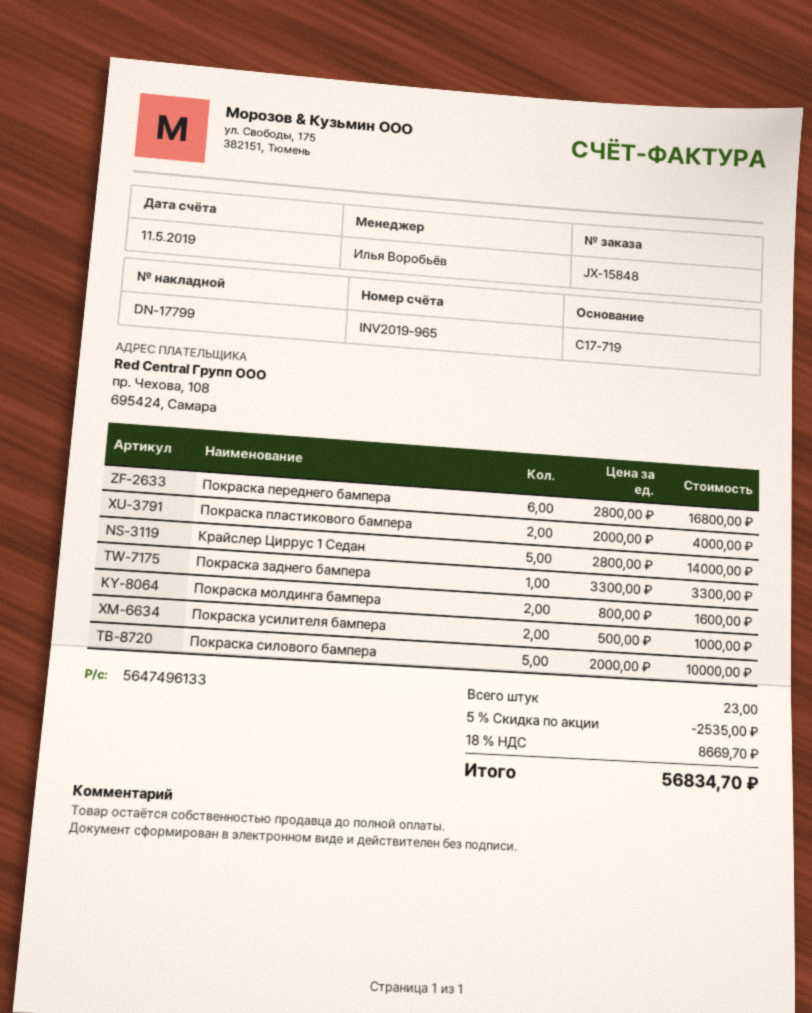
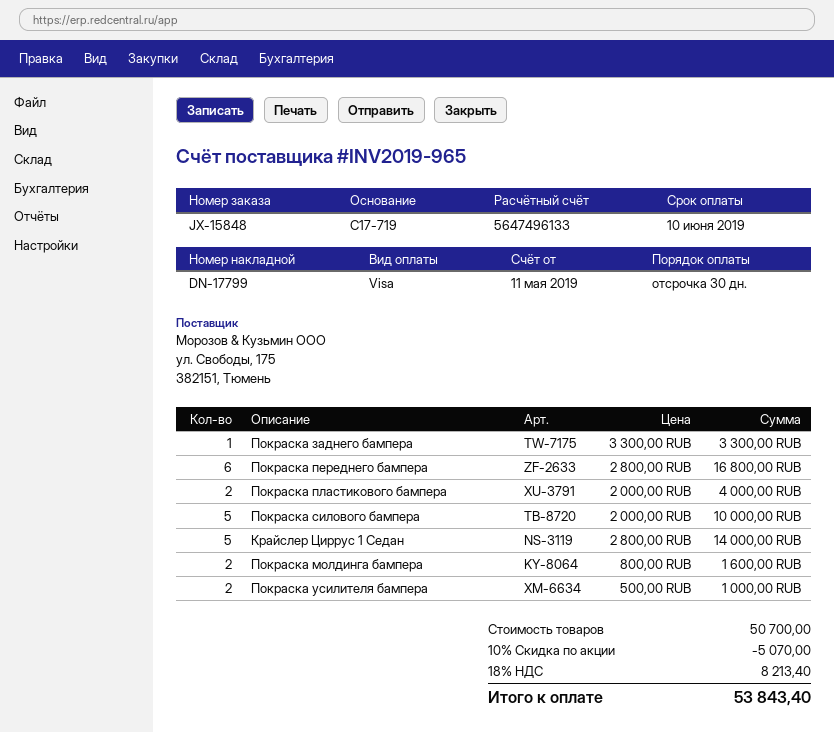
discount: 5% = 2535.00 -> 10% = 5070.00
tax: 18% = 8669.70 -> 18% = 8213.40
total: 56834.70 -> 53843.40

